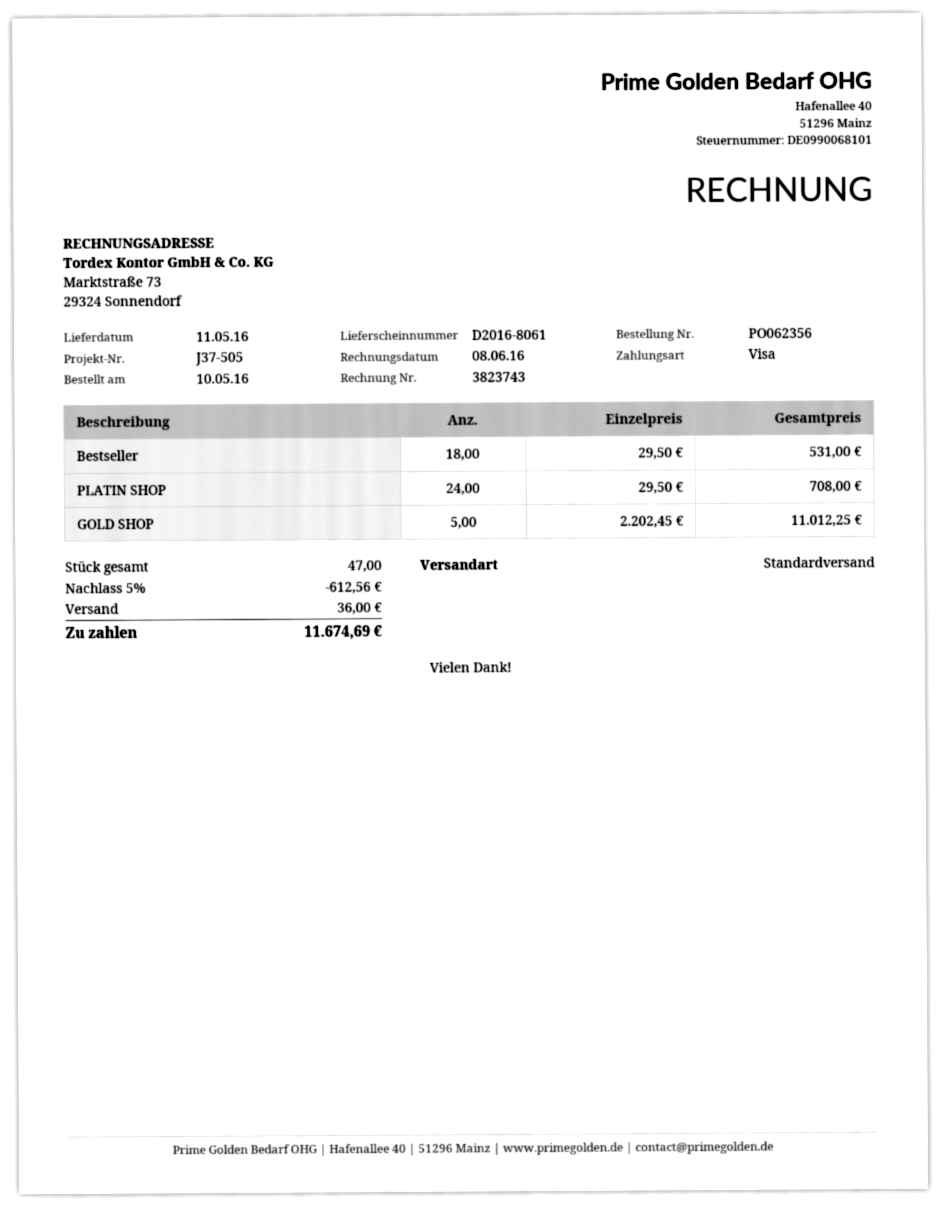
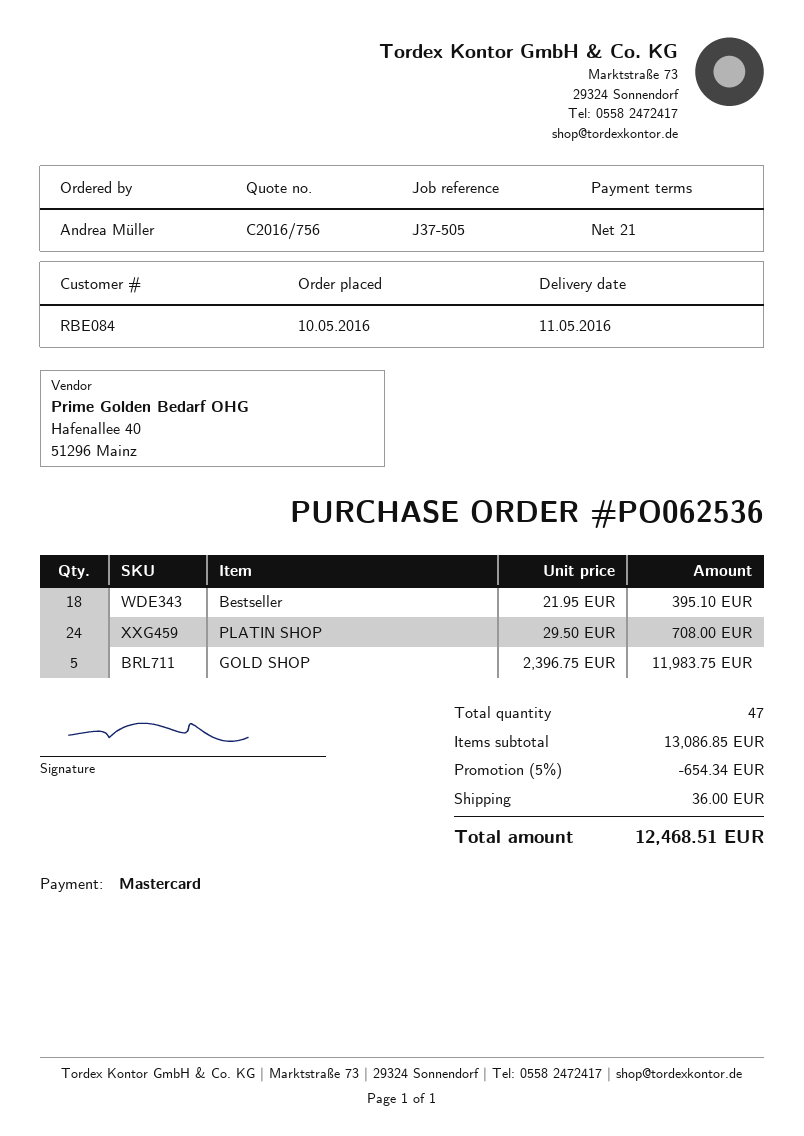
order number: PO062356 -> PO062536
payment method: Visa -> Mastercard
Bestseller: 18 x 29.50 = 531.00 -> 18 x 21.95 = 395.10
GOLD SHOP: 5 x 2202.45 = 11012.25 -> 5 x 2396.75 = 11983.75
discount: 5% = 612.56 -> 5% = 654.34
total: 11674.69 -> 12468.51

